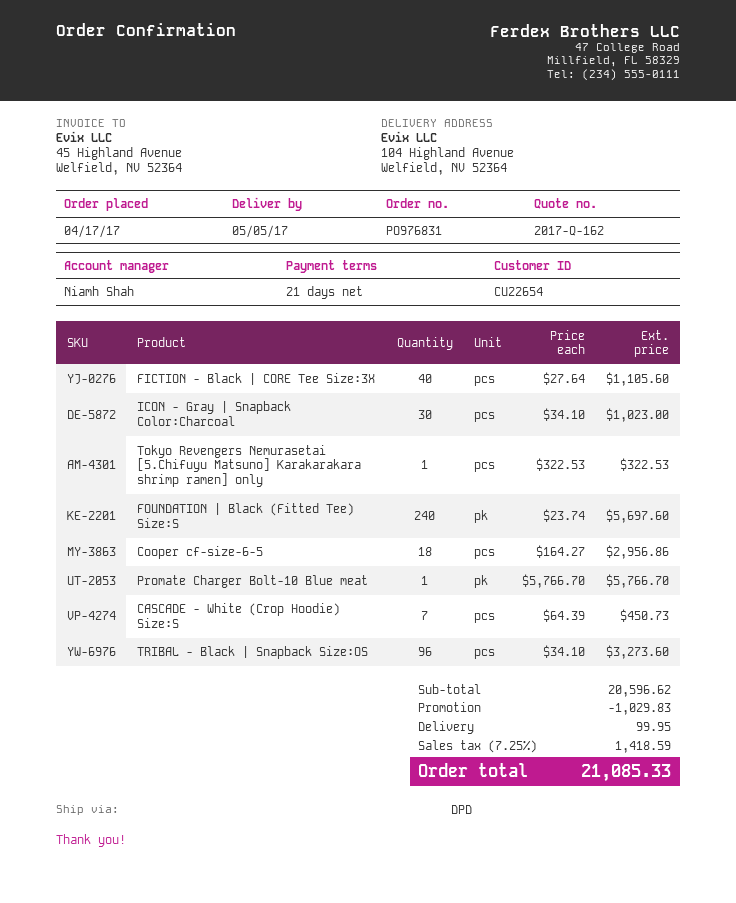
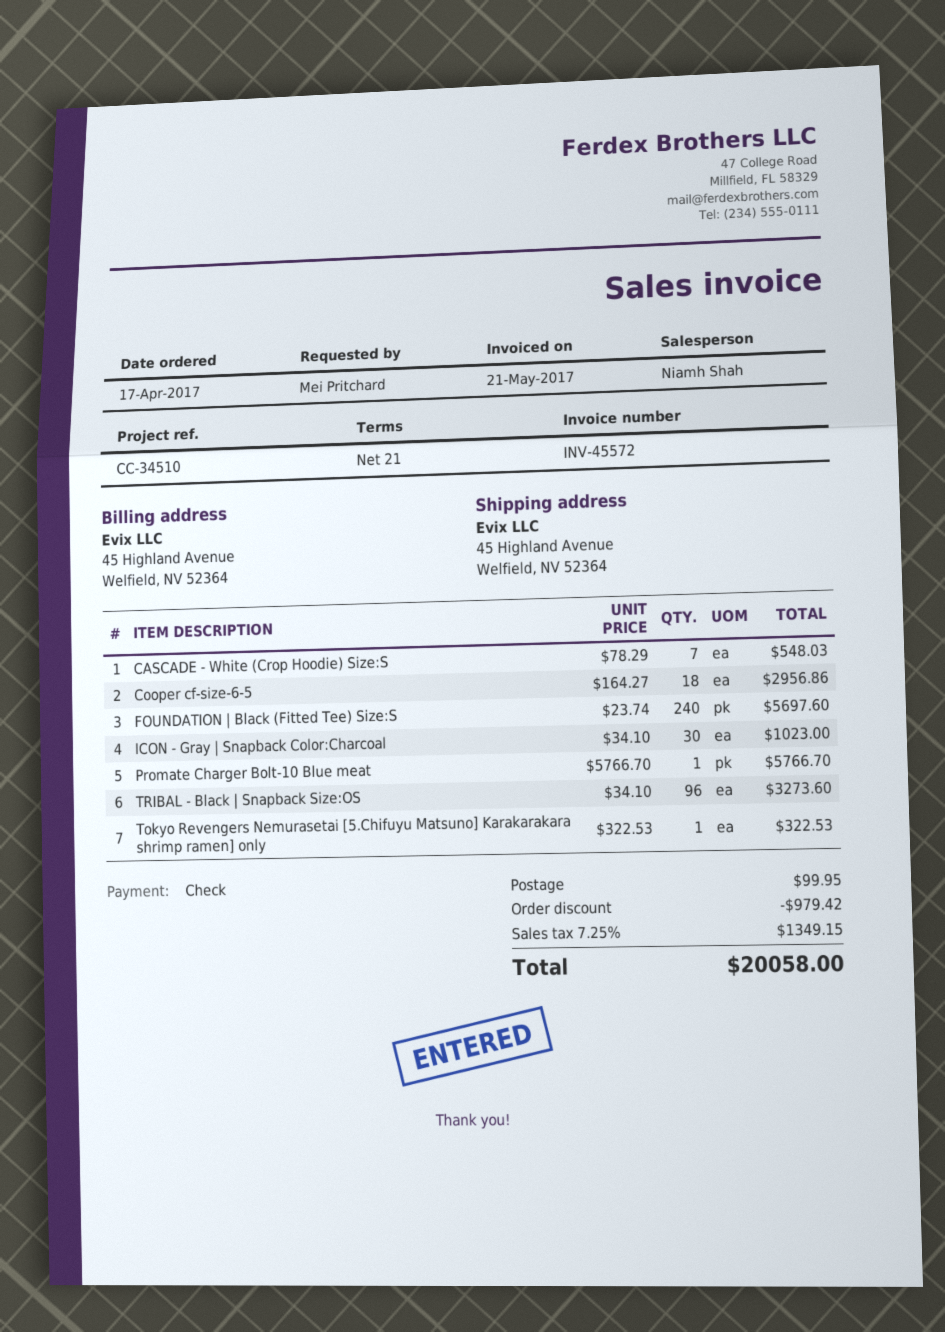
ship to: 104 Highland Avenue, Welfield, NV 52364 -> 45 Highland Avenue, Welfield, NV 52364
FICTION - Black | CORE Tee Size:3X: 40 x 27.64 = 1105.60 -> none
CASCADE - White (Crop Hoodie) Size:S: 7 x 64.39 = 450.73 -> 7 x 78.29 = 548.03
discount: 1029.83 -> 979.42
tax: 7.25% = 1418.59 -> 7.25% = 1349.15
total: 21085.33 -> 20058.00

